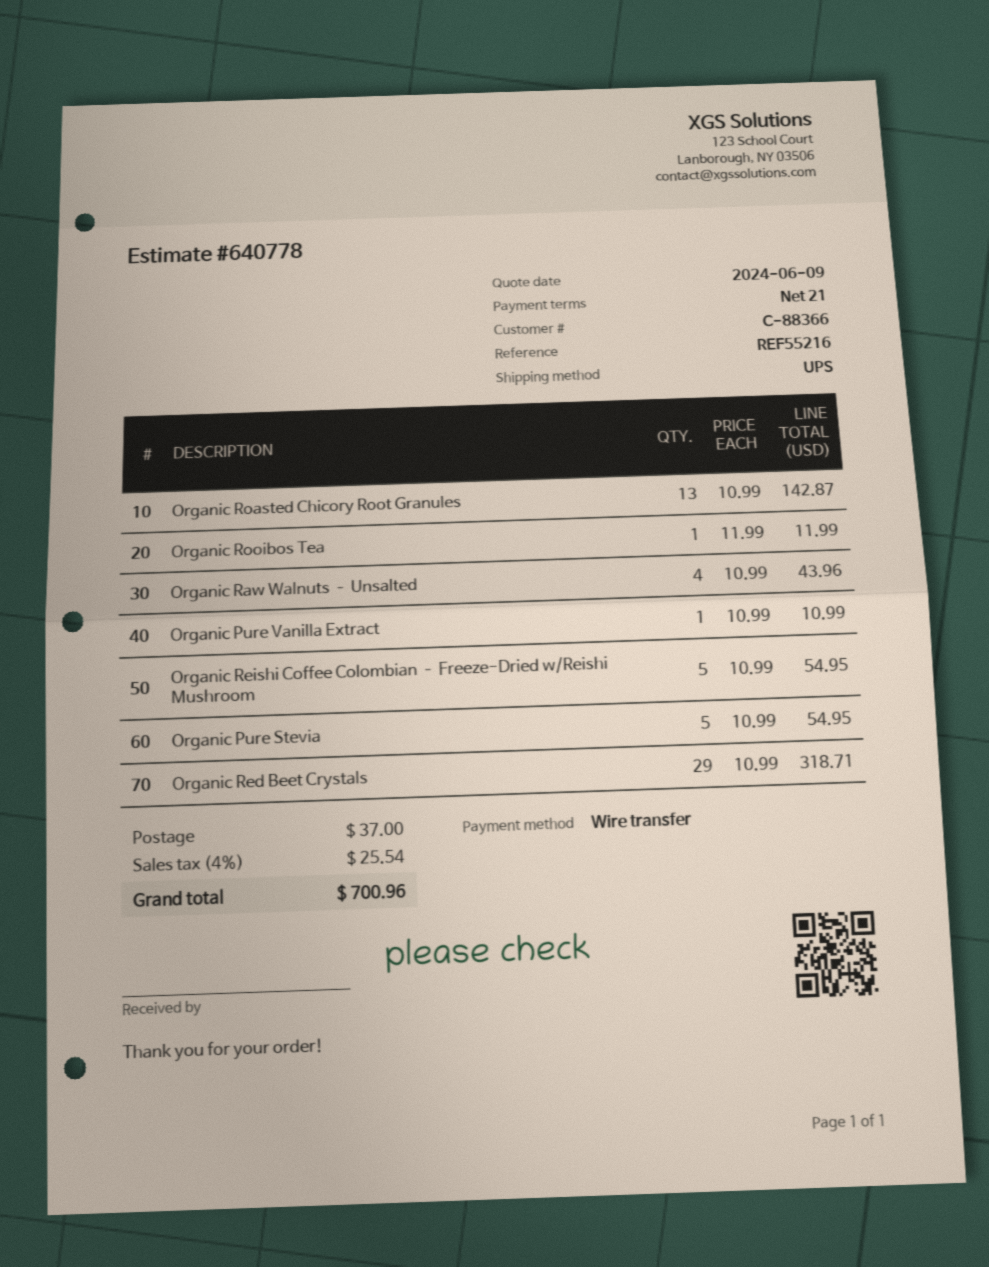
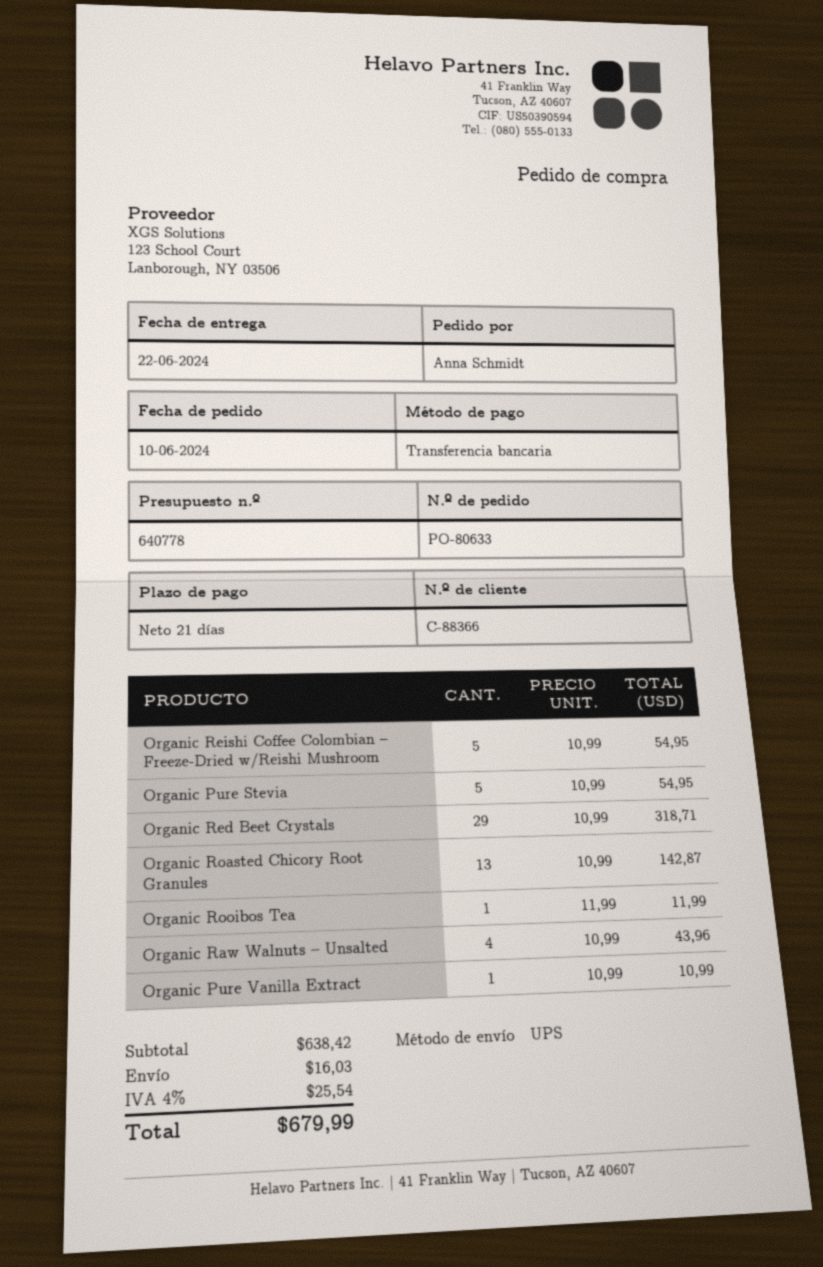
shipping: 37.00 -> 16.03
total: 700.96 -> 679.99

